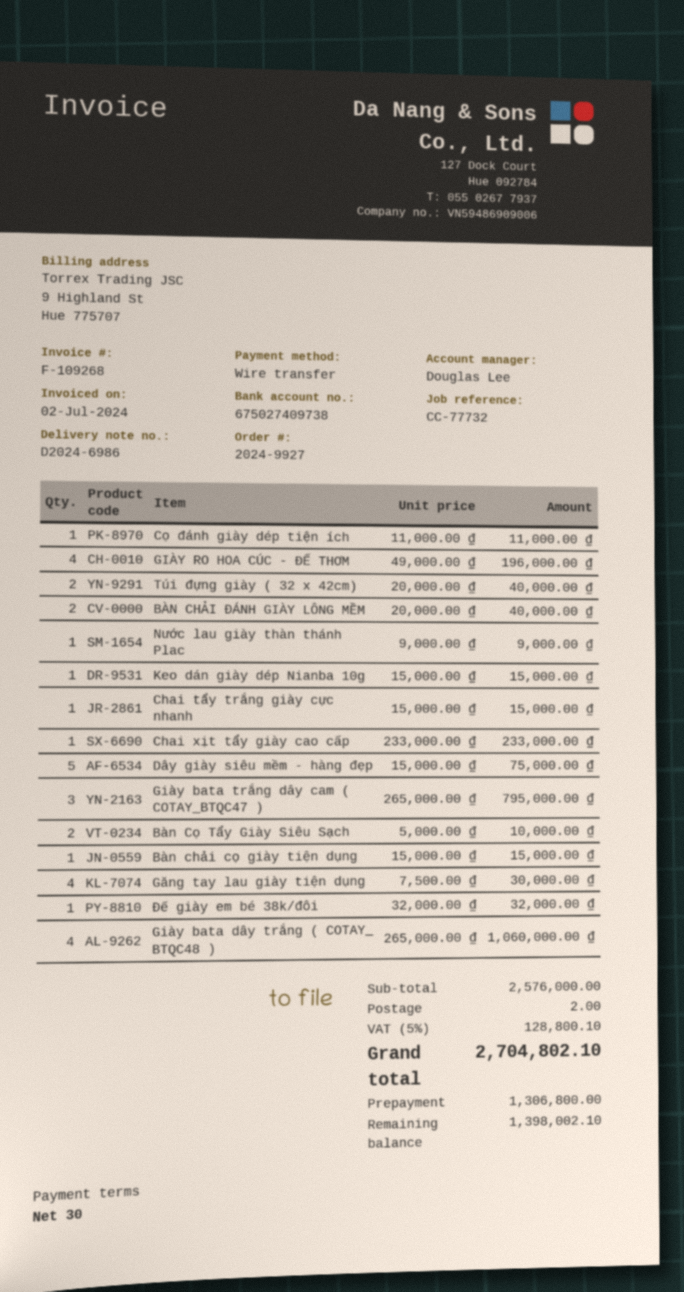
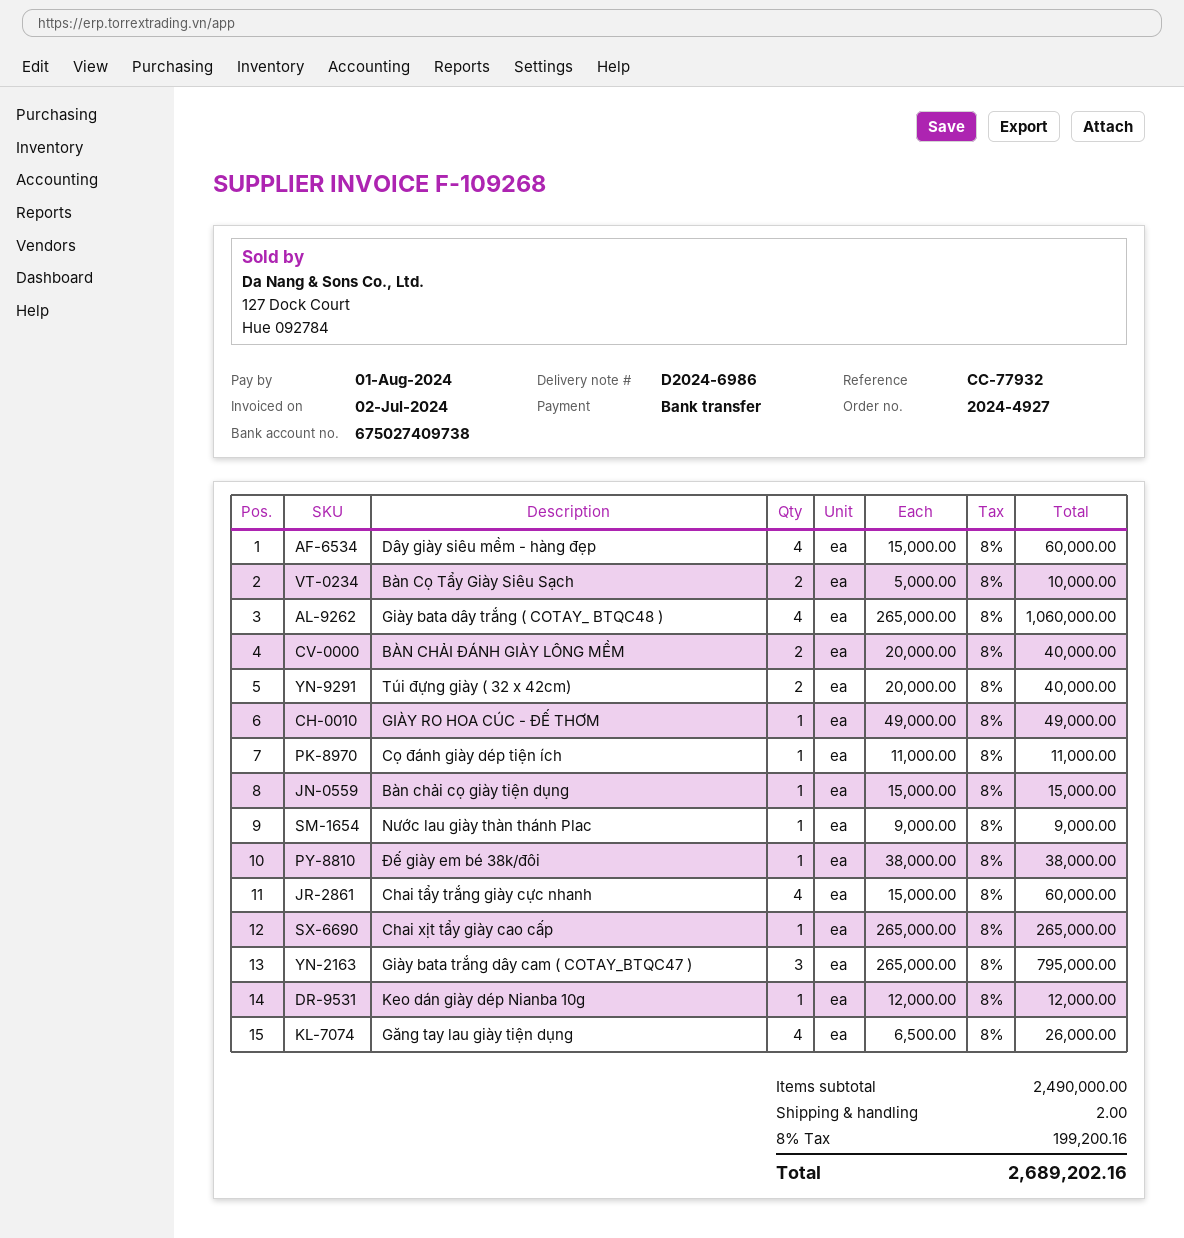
order number: 2024-9927 -> 2024-4927
reference: CC-77732 -> CC-77932
GIÀY RO HOA CÚC - ĐẾ THƠM: 4 x 49000.00 = 196000.00 -> 1 x 49000.00 = 49000.00
Keo dán giày dép Nianba 10g: 1 x 15000.00 = 15000.00 -> 1 x 12000.00 = 12000.00
Chai tẩy trắng giày cực nhanh: 1 x 15000.00 = 15000.00 -> 4 x 15000.00 = 60000.00
Chai xịt tẩy giày cao cấp: 1 x 233000.00 = 233000.00 -> 1 x 265000.00 = 265000.00
Dây giày siêu mềm - hàng đẹp: 5 x 15000.00 = 75000.00 -> 4 x 15000.00 = 60000.00
Găng tay lau giày tiện dụng: 4 x 7500.00 = 30000.00 -> 4 x 6500.00 = 26000.00
Đế giày em bé 38k/đôi: 1 x 32000.00 = 32000.00 -> 1 x 38000.00 = 38000.00
subtotal: 2576000.00 -> 2490000.00
tax: 5% = 128800.10 -> 8% = 199200.16
total: 2704802.10 -> 2689202.16

